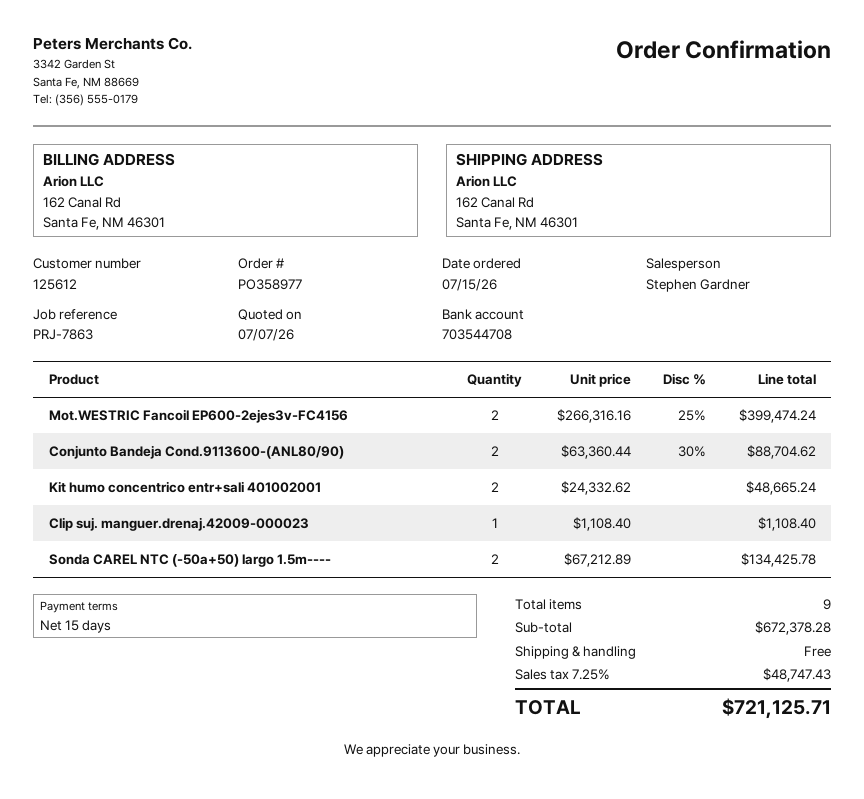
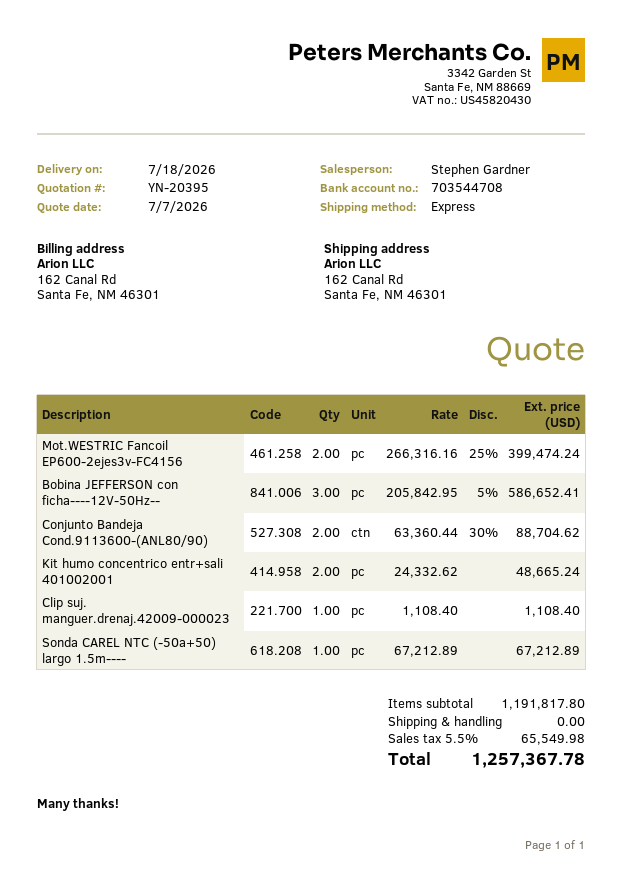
Sonda CAREL NTC (-50a+50) largo 1.5m----: 2 x 67212.89 = 134425.78 -> 1 x 67212.89 = 67212.89
Bobina JEFFERSON con ficha----12V-50Hz--: none -> 3 x 205842.95 - 5% = 586652.41
subtotal: 672378.28 -> 1191817.80
tax: 7.25% = 48747.43 -> 5.5% = 65549.98
total: 721125.71 -> 1257367.78

